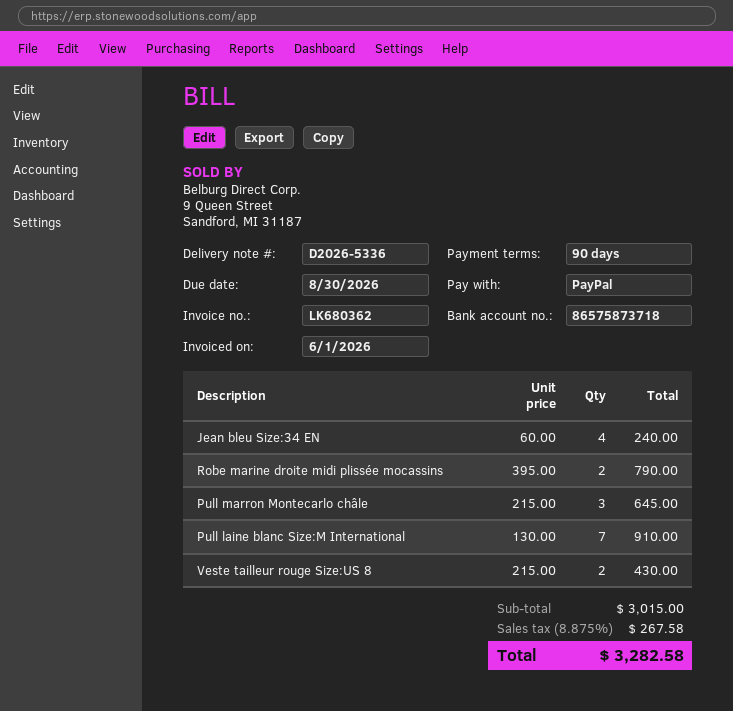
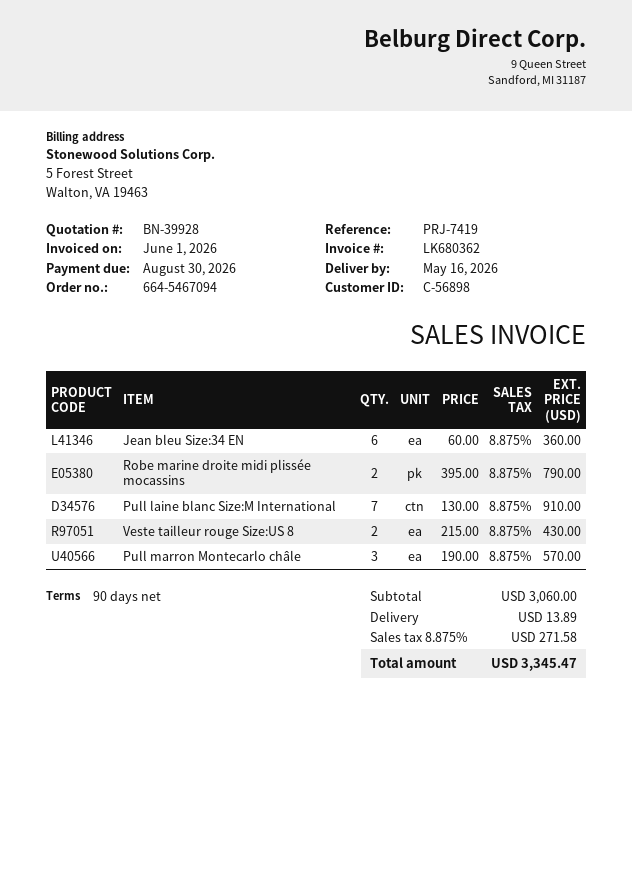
Jean bleu Size:34 EN: 4 x 60.00 = 240.00 -> 6 x 60.00 = 360.00
Pull marron Montecarlo châle: 3 x 215.00 = 645.00 -> 3 x 190.00 = 570.00
subtotal: 3015.00 -> 3060.00
shipping: none -> 13.89
tax: 8.875% = 267.58 -> 8.875% = 271.58
total: 3282.58 -> 3345.47

